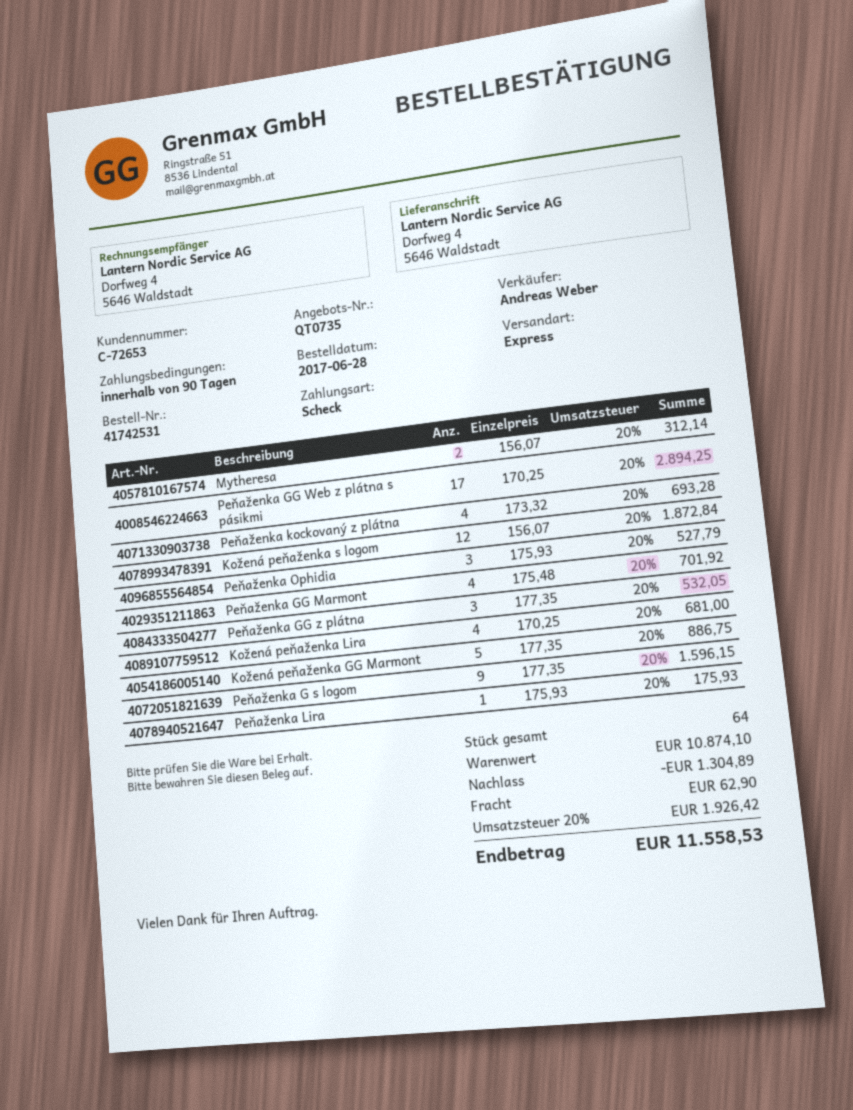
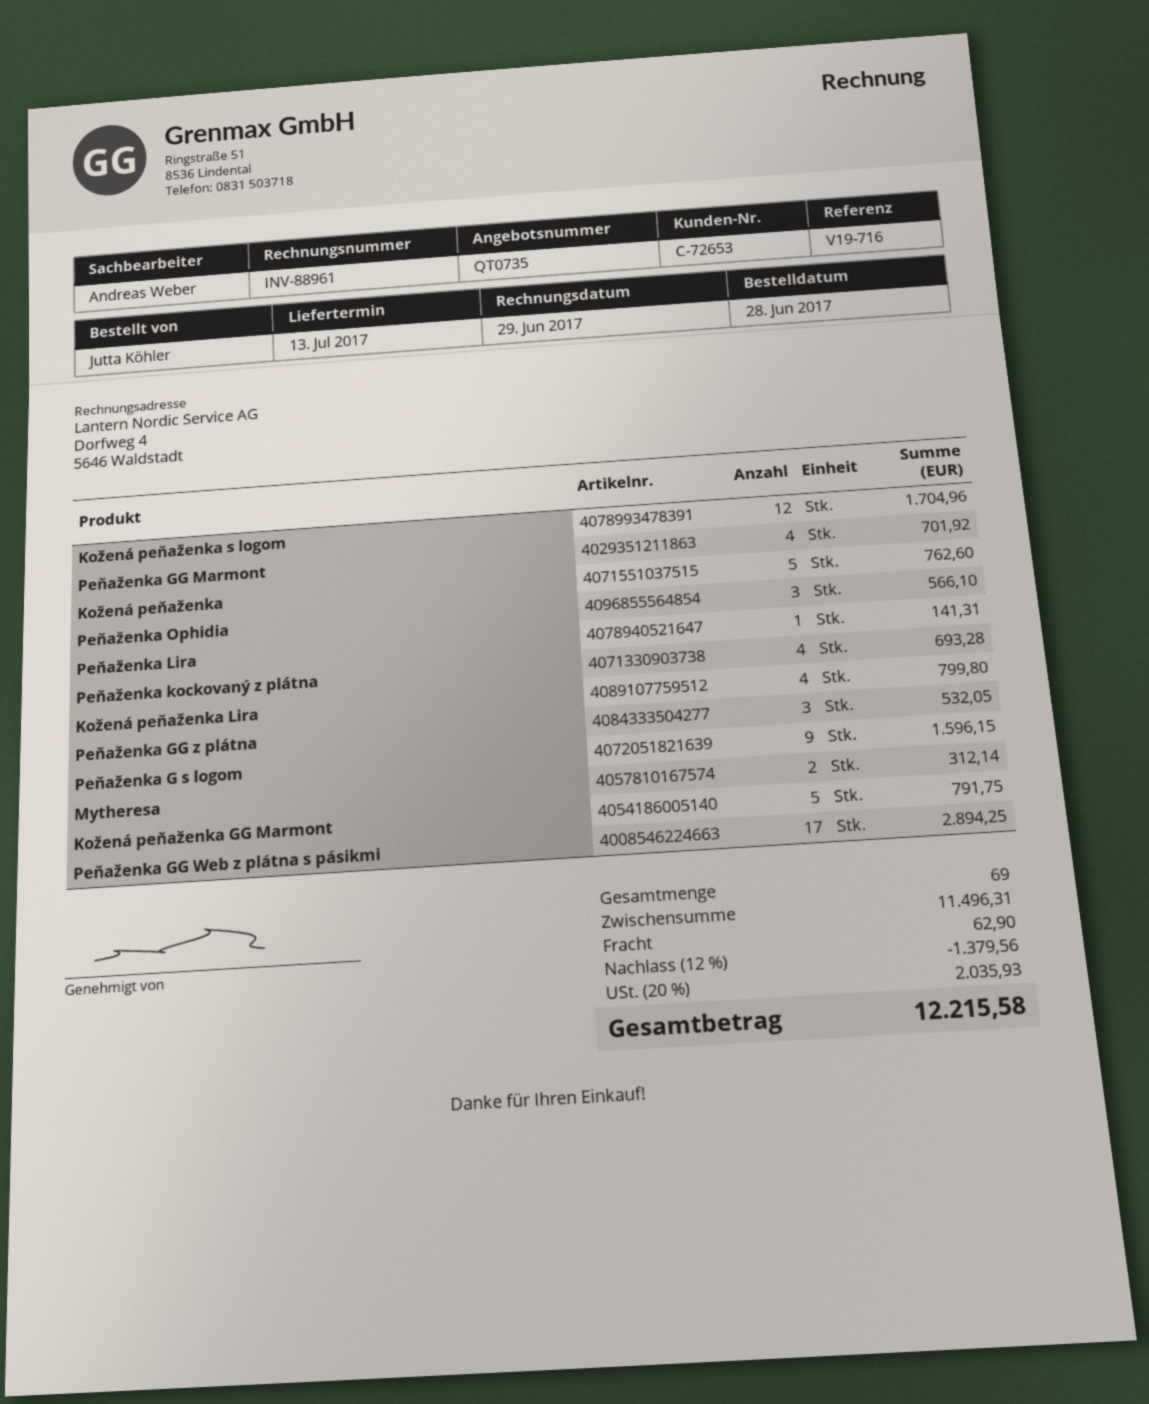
Kožená peňaženka s logom: 12 for 1872.84 -> 12 for 1704.96
Peňaženka Ophidia: 3 for 527.79 -> 3 for 566.10
Kožená peňaženka Lira: 4 for 681.00 -> 4 for 799.80
Kožená peňaženka GG Marmont: 5 for 886.75 -> 5 for 791.75
Peňaženka Lira: 1 for 175.93 -> 1 for 141.31
Kožená peňaženka: none -> 5 for 762.60
total quantity: 64 -> 69
subtotal: 10874.10 -> 11496.31
discount: 1304.89 -> 1379.56
tax: 20% = 1926.42 -> 20% = 2035.93
total: 11558.53 -> 12215.58

